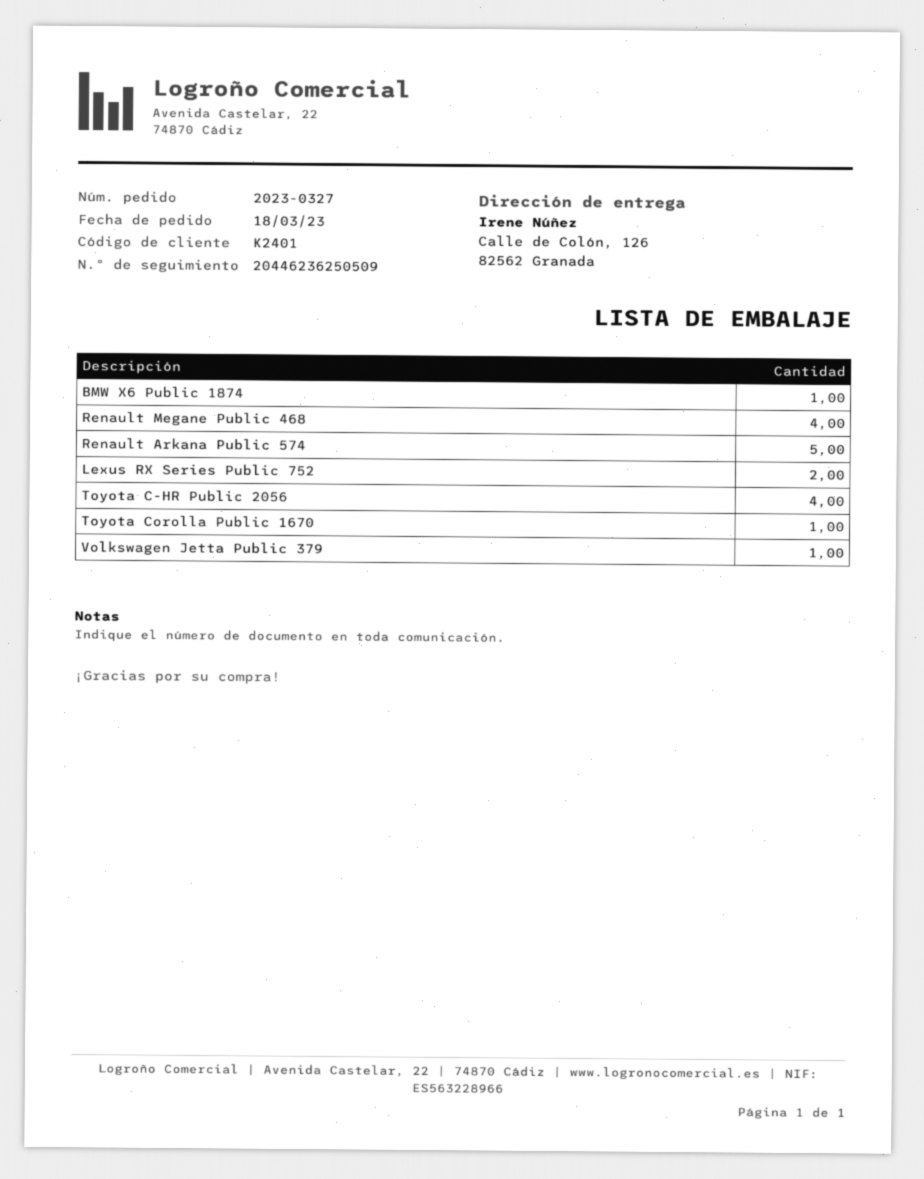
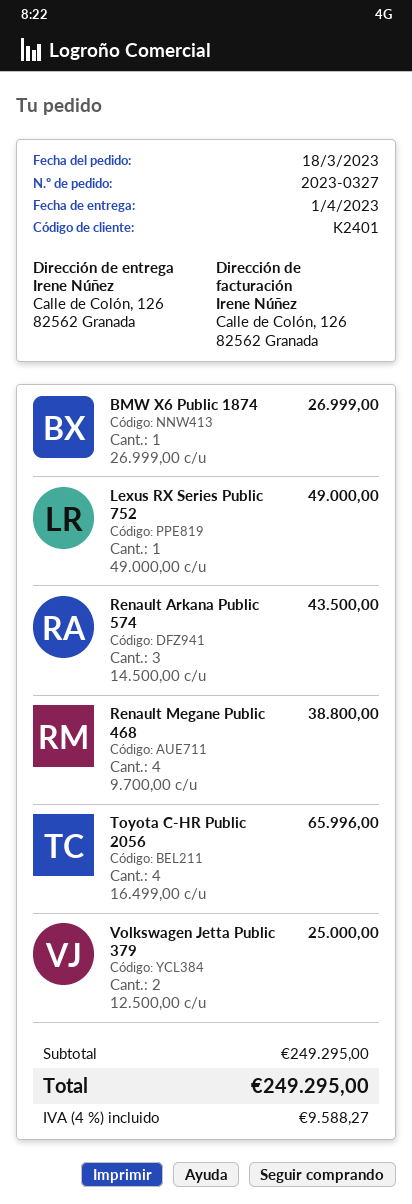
Renault Arkana Public 574: 5 -> 3
Lexus RX Series Public 752: 2 -> 1
Toyota Corolla Public 1670: 1 -> none
Volkswagen Jetta Public 379: 1 -> 2

